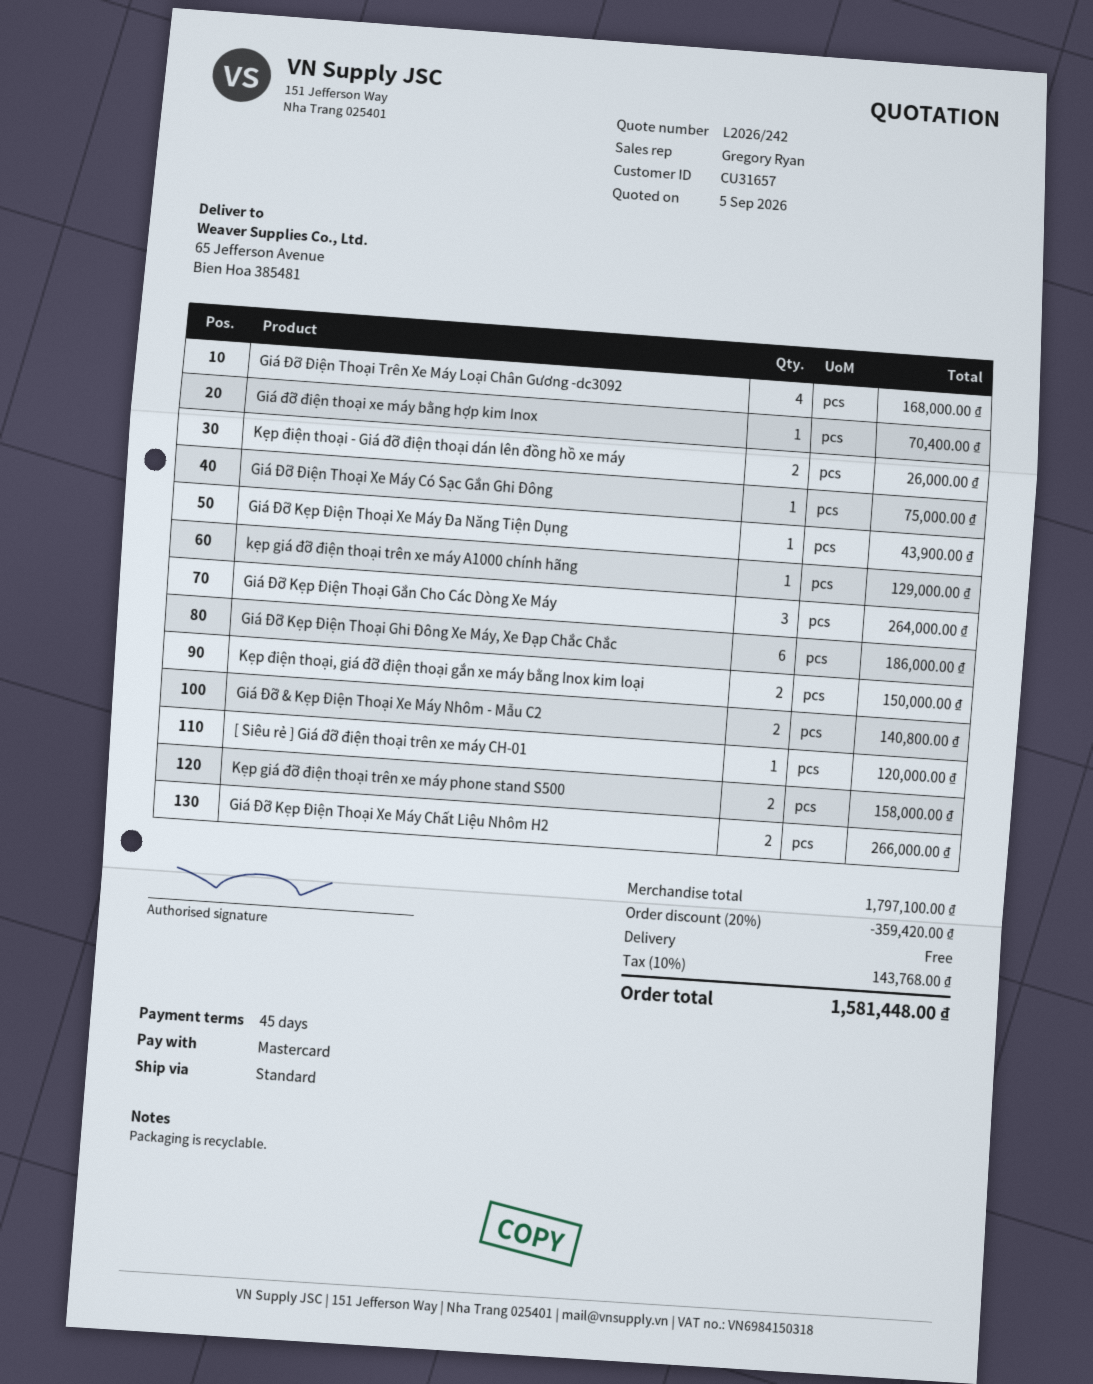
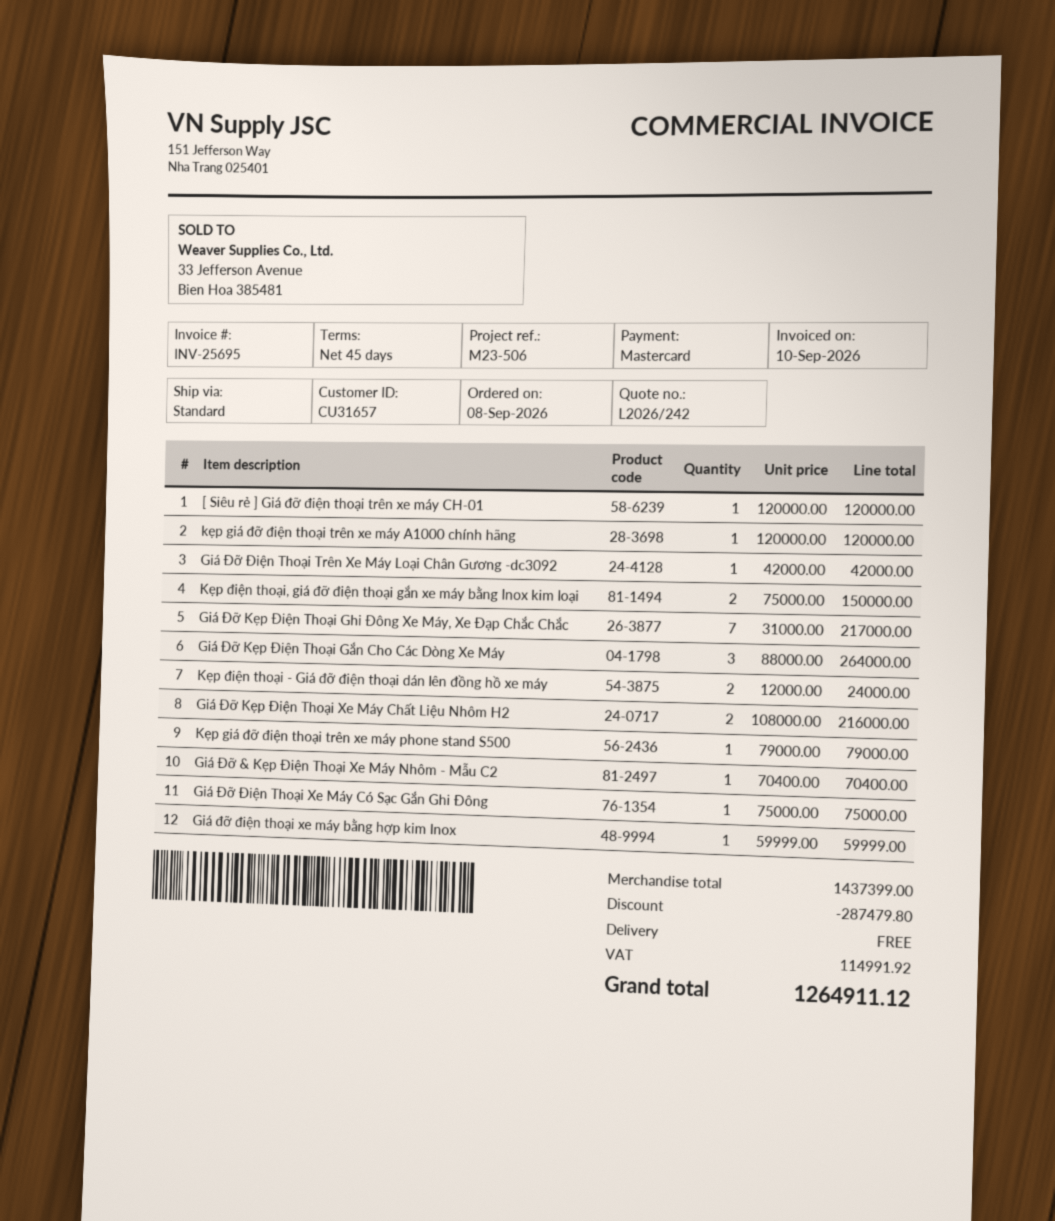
Giá Đỡ Điện Thoại Trên Xe Máy Loại Chân Gương -dc3092: 4 for 168000.00 -> 1 for 42000.00
Giá đỡ điện thoại xe máy bằng hợp kim Inox: 1 for 70400.00 -> 1 for 59999.00
Kẹp điện thoại - Giá đỡ điện thoại dán lên đồng hồ xe máy: 2 for 26000.00 -> 2 for 24000.00
Giá Đỡ Kẹp Điện Thoại Xe Máy Đa Năng Tiện Dụng: 1 for 43900.00 -> none
kẹp giá đỡ điện thoại trên xe máy A1000 chính hãng: 1 for 129000.00 -> 1 for 120000.00
Giá Đỡ Kẹp Điện Thoại Ghi Đông Xe Máy, Xe Đạp Chắc Chắc: 6 for 186000.00 -> 7 for 217000.00
Giá Đỡ & Kẹp Điện Thoại Xe Máy Nhôm - Mẫu C2: 2 for 140800.00 -> 1 for 70400.00
Kẹp giá đỡ điện thoại trên xe máy phone stand S500: 2 for 158000.00 -> 1 for 79000.00
Giá Đỡ Kẹp Điện Thoại Xe Máy Chất Liệu Nhôm H2: 2 for 266000.00 -> 2 for 216000.00
subtotal: 1797100.00 -> 1437399.00
discount: 359420.00 -> 287479.80
tax: 143768.00 -> 114991.92
total: 1581448.00 -> 1264911.12

